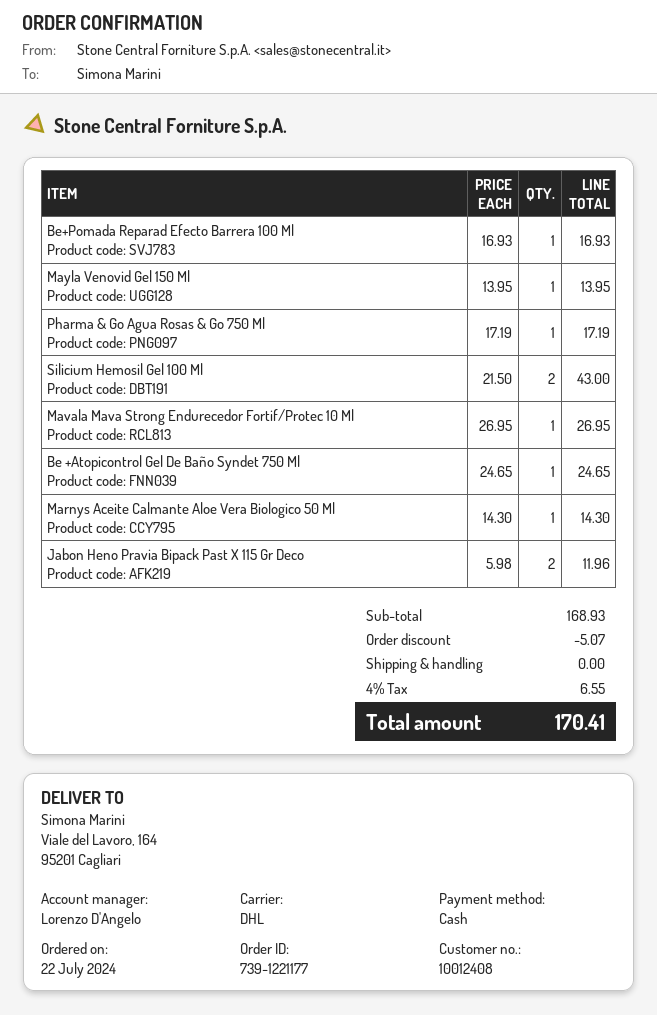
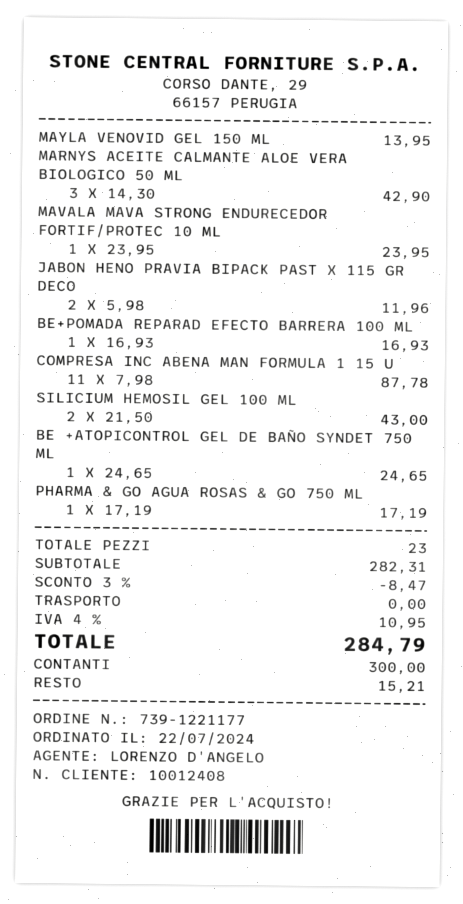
Mavala Mava Strong Endurecedor Fortif/Protec 10 Ml: 1 x 26.95 = 26.95 -> 1 x 23.95 = 23.95
Marnys Aceite Calmante Aloe Vera Biologico 50 Ml: 1 x 14.30 = 14.30 -> 3 x 14.30 = 42.90
COMPRESA INC ABENA MAN FORMULA 1 15 U: none -> 11 x 7.98 = 87.78
subtotal: 168.93 -> 282.31
discount: 5.07 -> 8.47
tax: 4% = 6.55 -> 4% = 10.95
total: 170.41 -> 284.79

